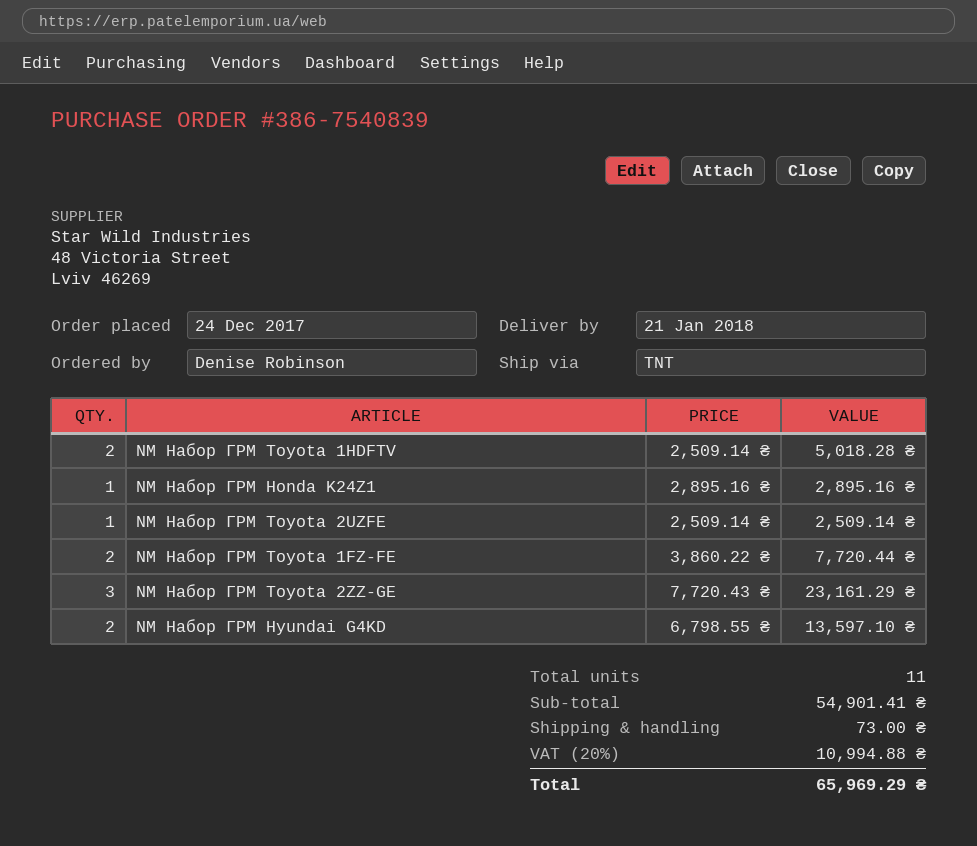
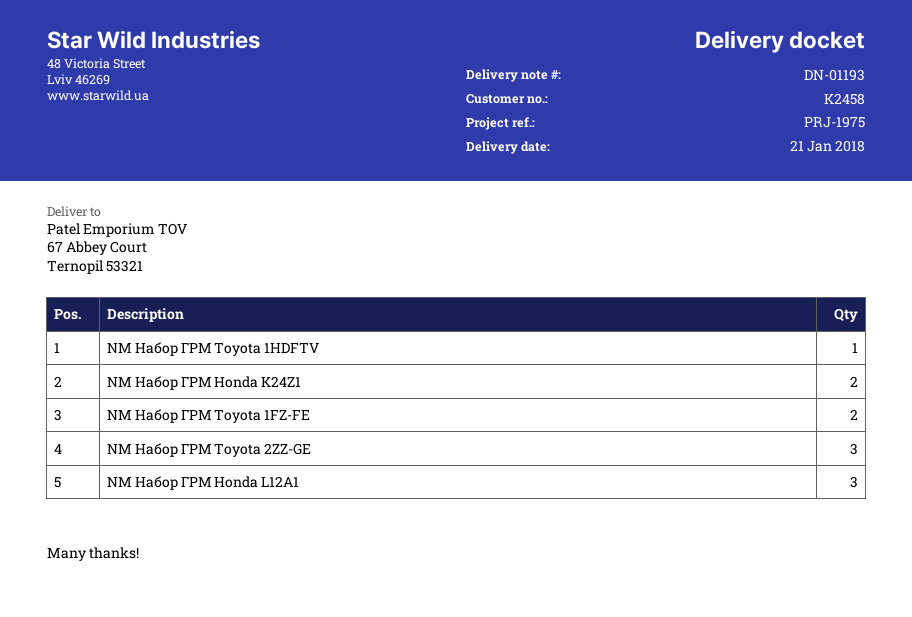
NM Набор ГРМ Toyota 1HDFTV: 2 -> 1
NM Набор ГРМ Honda K24Z1: 1 -> 2
NM Набор ГРМ Toyota 2UZFE: 1 -> none
NM Набор ГРМ Hyundai G4KD: 2 -> none
NM Набор ГРМ Honda L12A1: none -> 3

